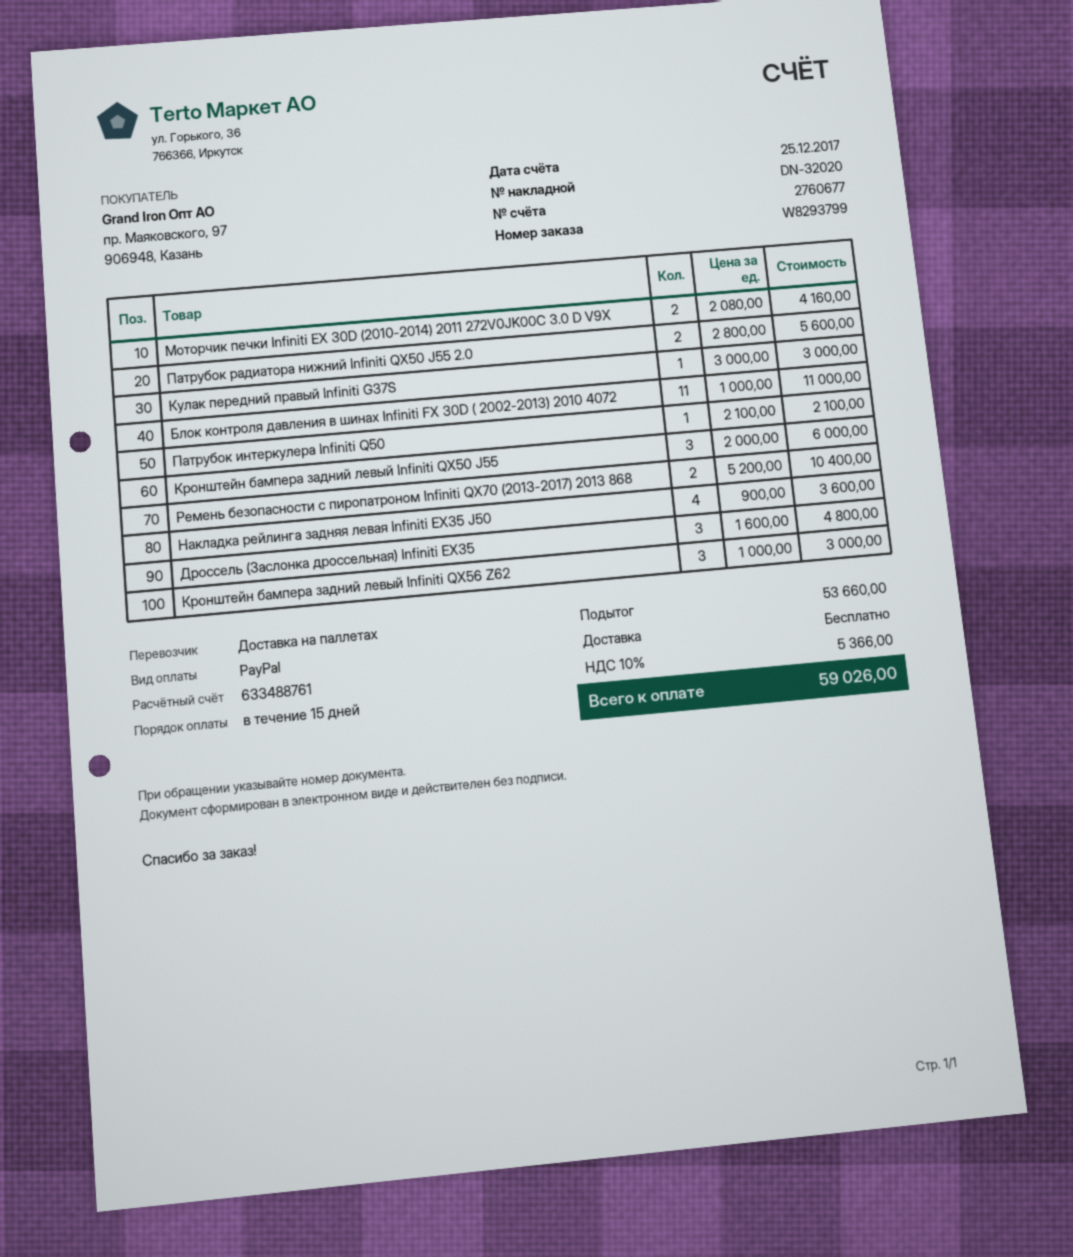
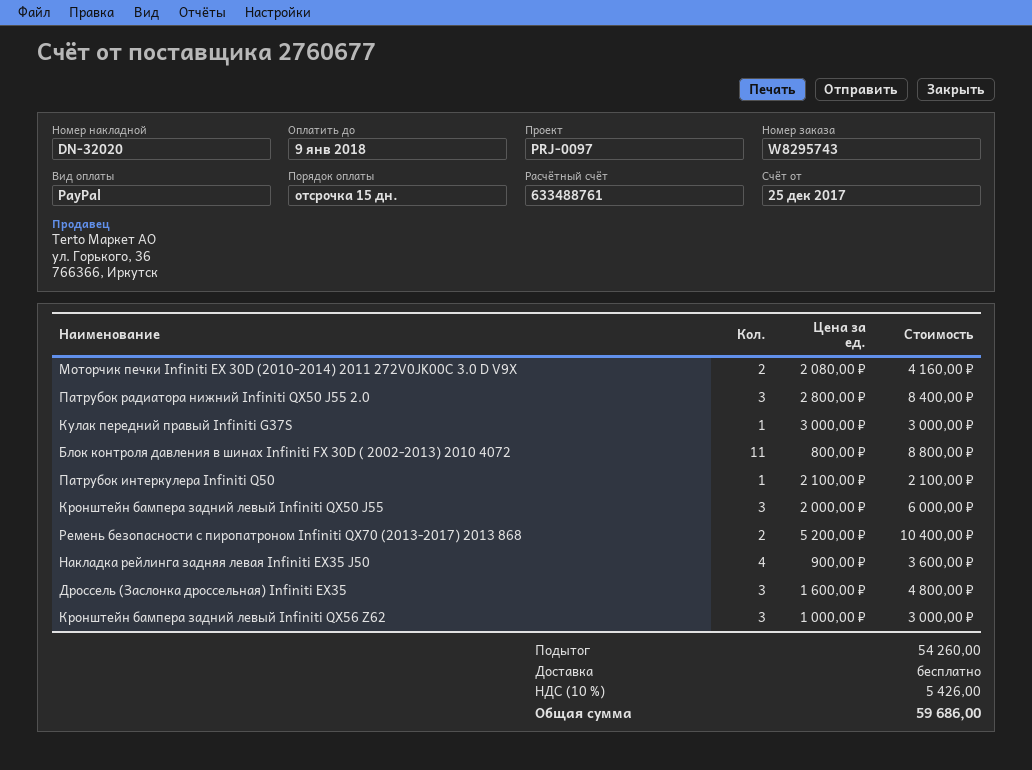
order number: W8293799 -> W8295743
Патрубок радиатора нижний Infiniti QX50 J55 2.0: 2 x 2800.00 = 5600.00 -> 3 x 2800.00 = 8400.00
Блок контроля давления в шинах Infiniti FX 30D ( 2002-2013) 2010 4072: 11 x 1000.00 = 11000.00 -> 11 x 800.00 = 8800.00
subtotal: 53660.00 -> 54260.00
tax: 10% = 5366.00 -> 10% = 5426.00
total: 59026.00 -> 59686.00

